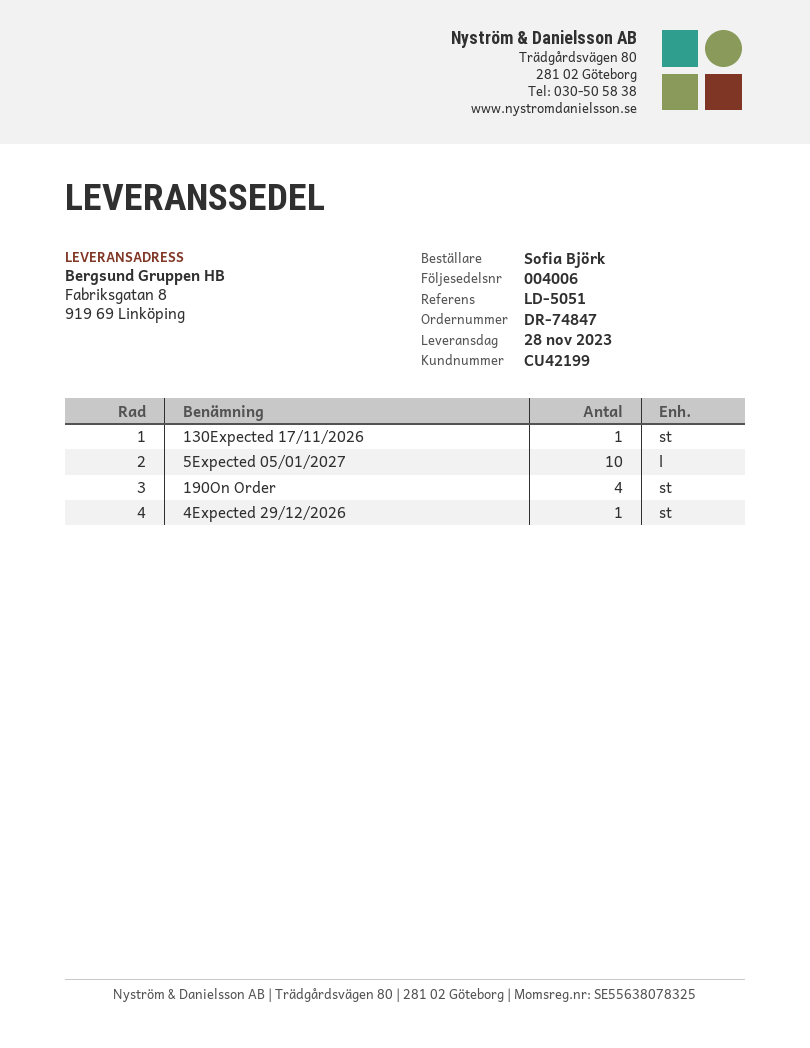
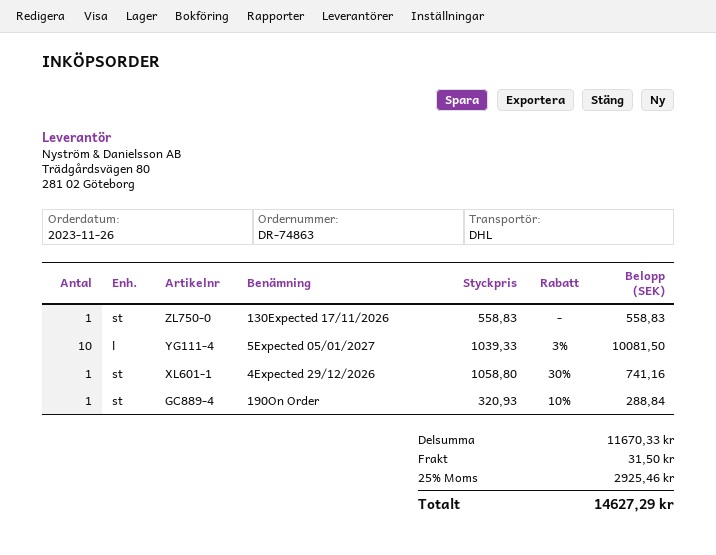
order number: DR-74847 -> DR-74863
190On Order: 4 -> 1

